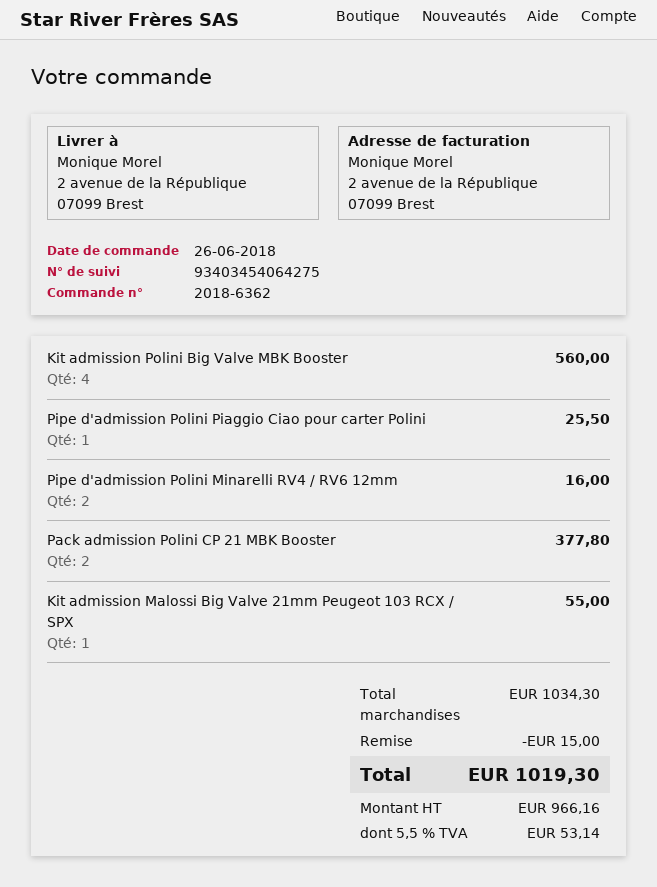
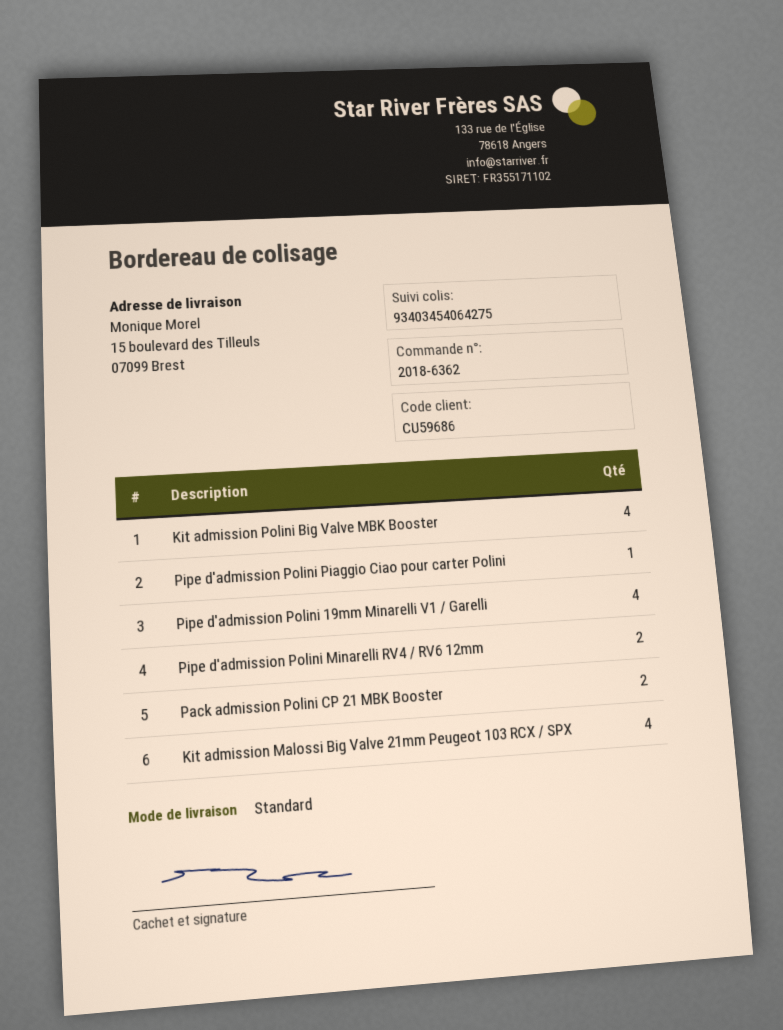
ship to: 2 avenue de la République, 07099 Brest -> 15 boulevard des Tilleuls, 07099 Brest
Kit admission Malossi Big Valve 21mm Peugeot 103 RCX / SPX: 1 -> 4
Pipe d'admission Polini 19mm Minarelli V1 / Garelli: none -> 4

